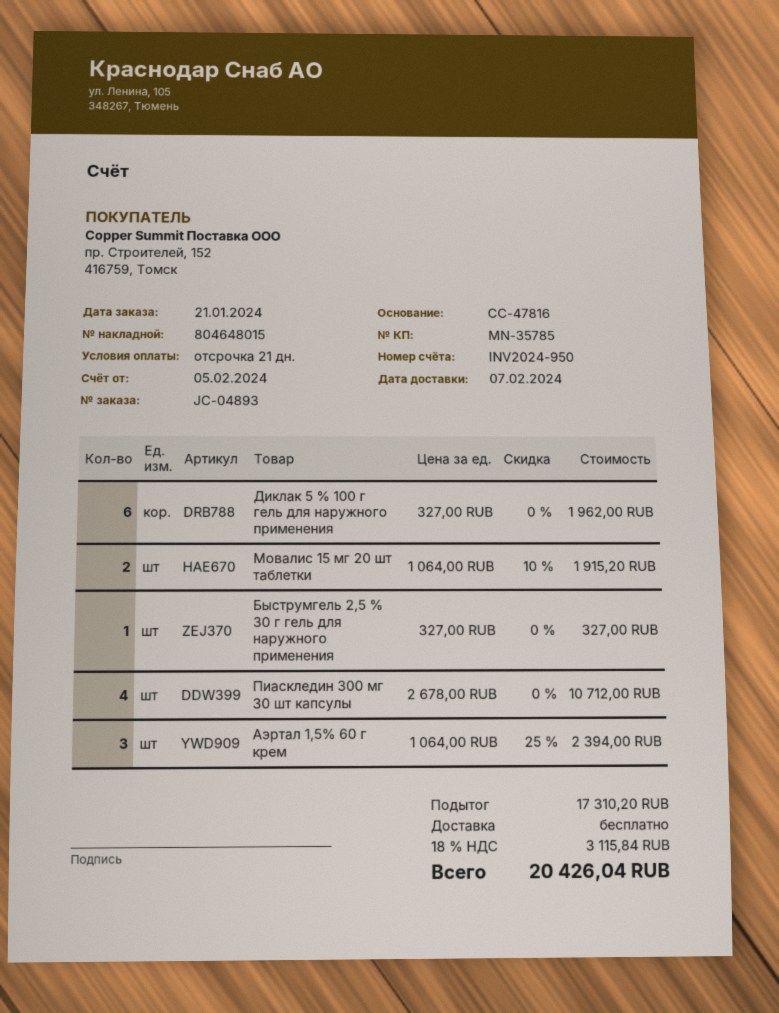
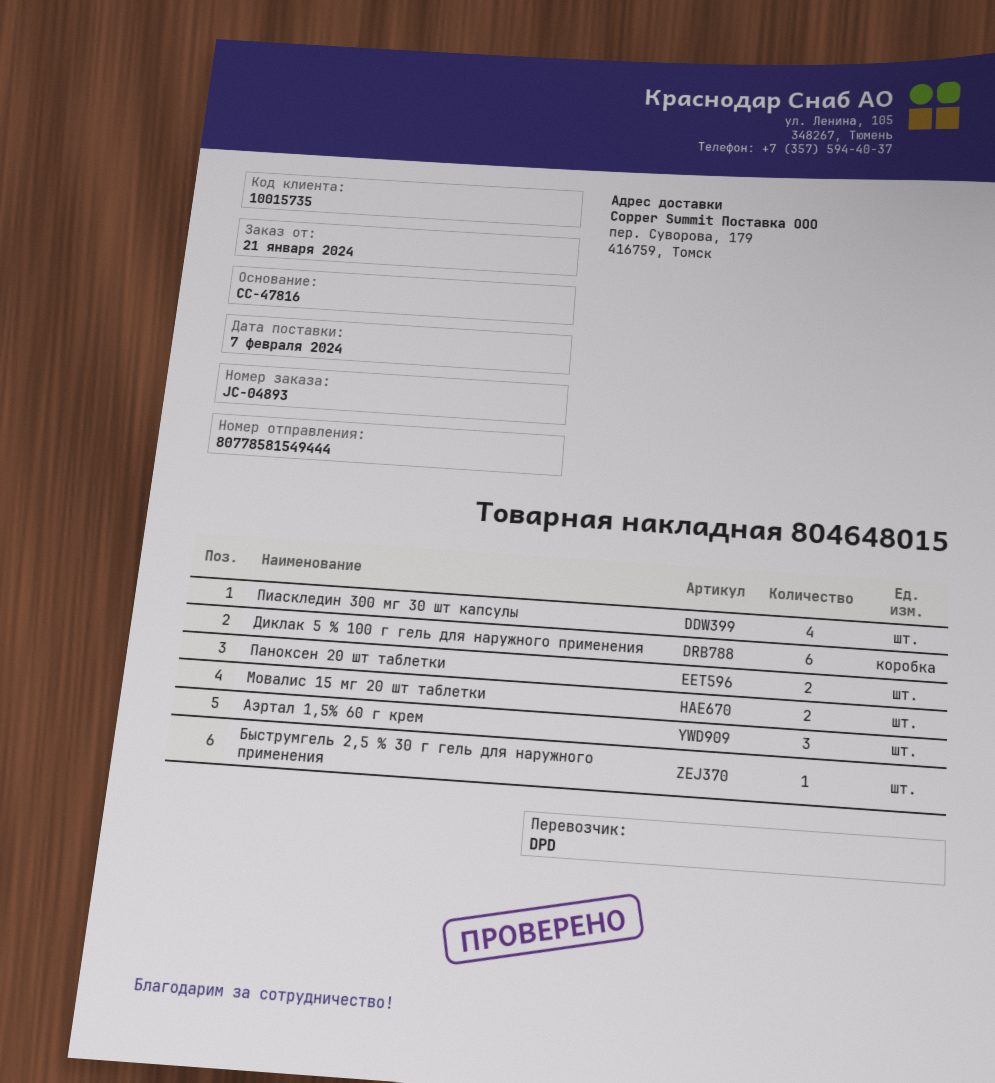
Паноксен 20 шт таблетки: none -> 2

